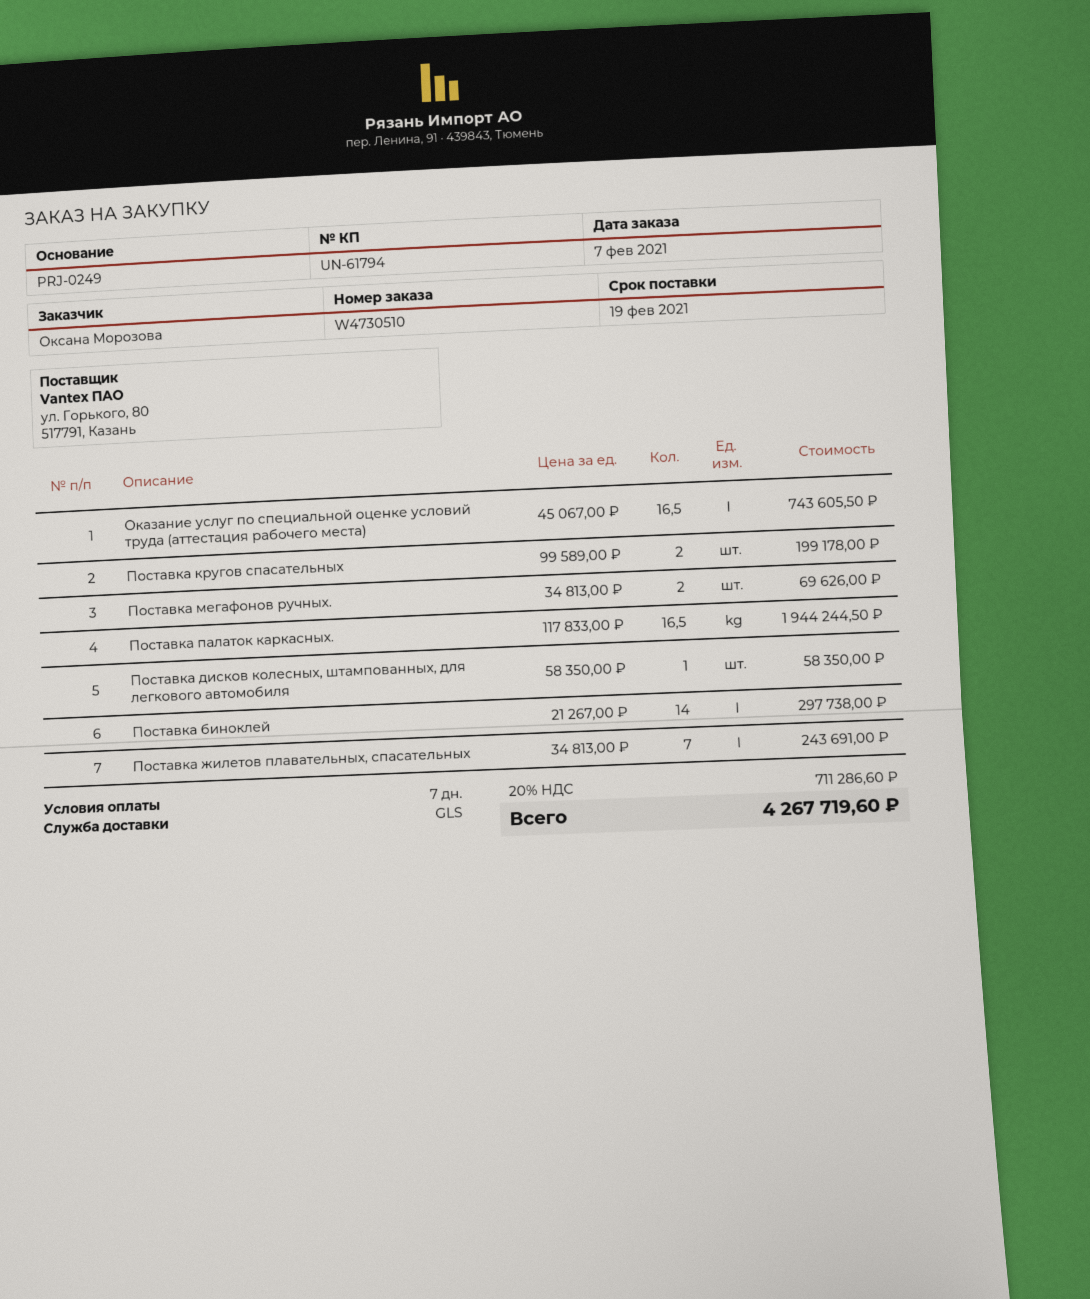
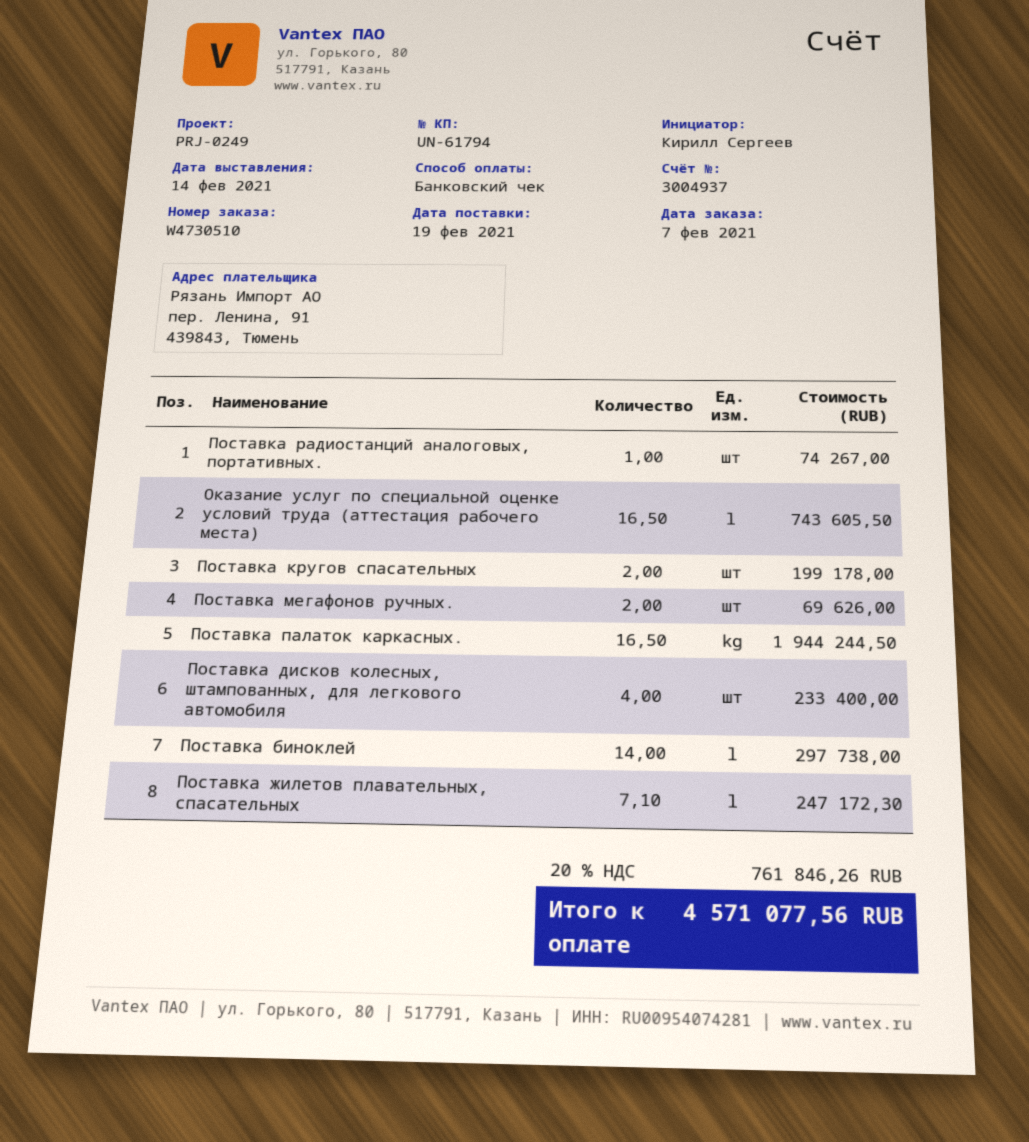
ordered by: Оксана Морозова -> Кирилл Сергеев
Поставка дисков колесных, штампованных, для легкового автомобиля: 1 for 58350.00 -> 4 for 233400.00
Поставка жилетов плавательных, спасательных: 7 for 243691.00 -> 7.1 for 247172.30
Поставка радиостанций аналоговых, портативных.: none -> 1 for 74267.00
tax: 20% = 711286.60 -> 20% = 761846.26
total: 4267719.60 -> 4571077.56

